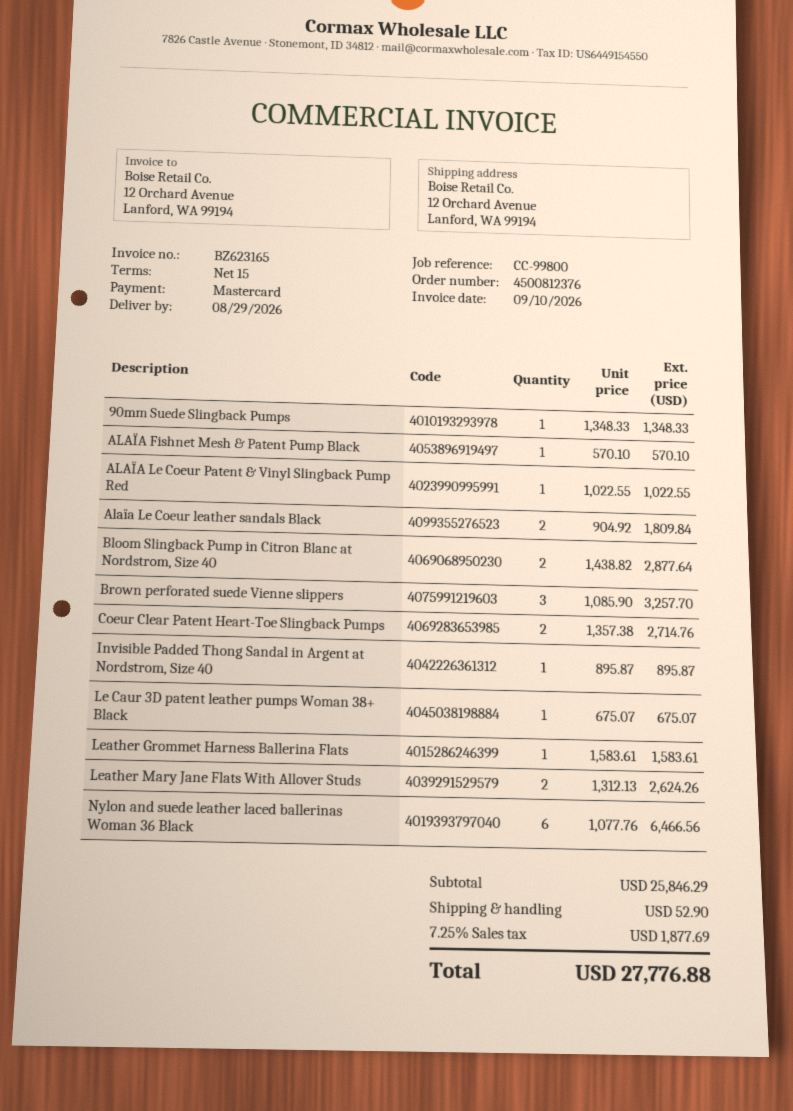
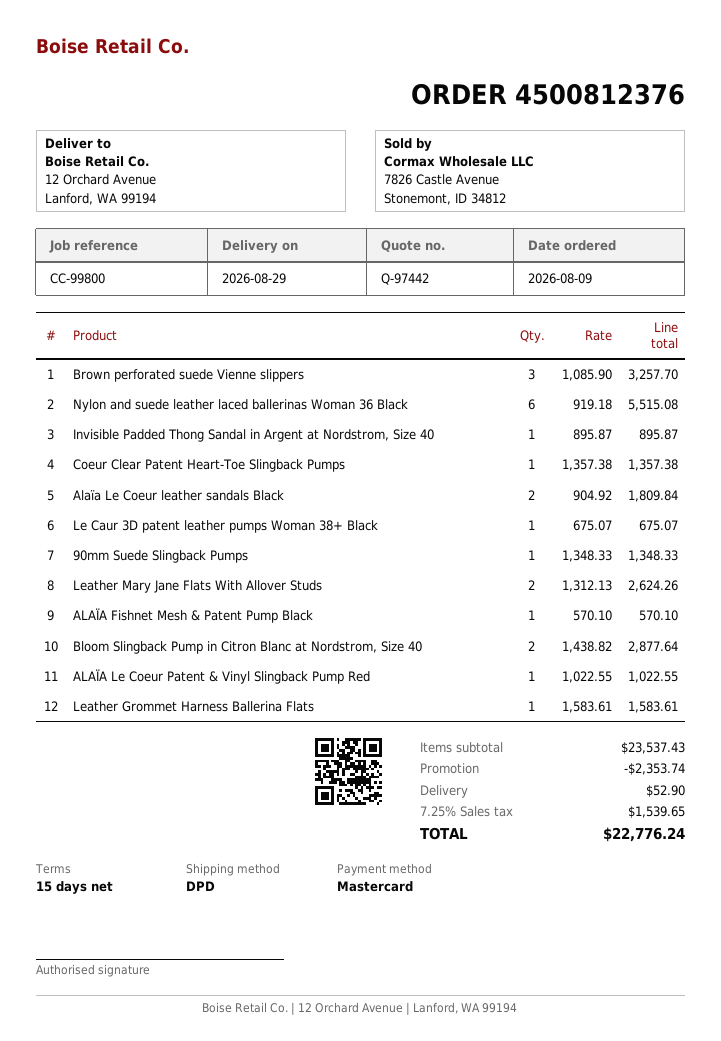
Coeur Clear Patent Heart-Toe Slingback Pumps: 2 x 1357.38 = 2714.76 -> 1 x 1357.38 = 1357.38
Nylon and suede leather laced ballerinas Woman 36 Black: 6 x 1077.76 = 6466.56 -> 6 x 919.18 = 5515.08
subtotal: 25846.29 -> 23537.43
discount: none -> 2353.74
tax: 7.25% = 1877.69 -> 7.25% = 1539.65
total: 27776.88 -> 22776.24

